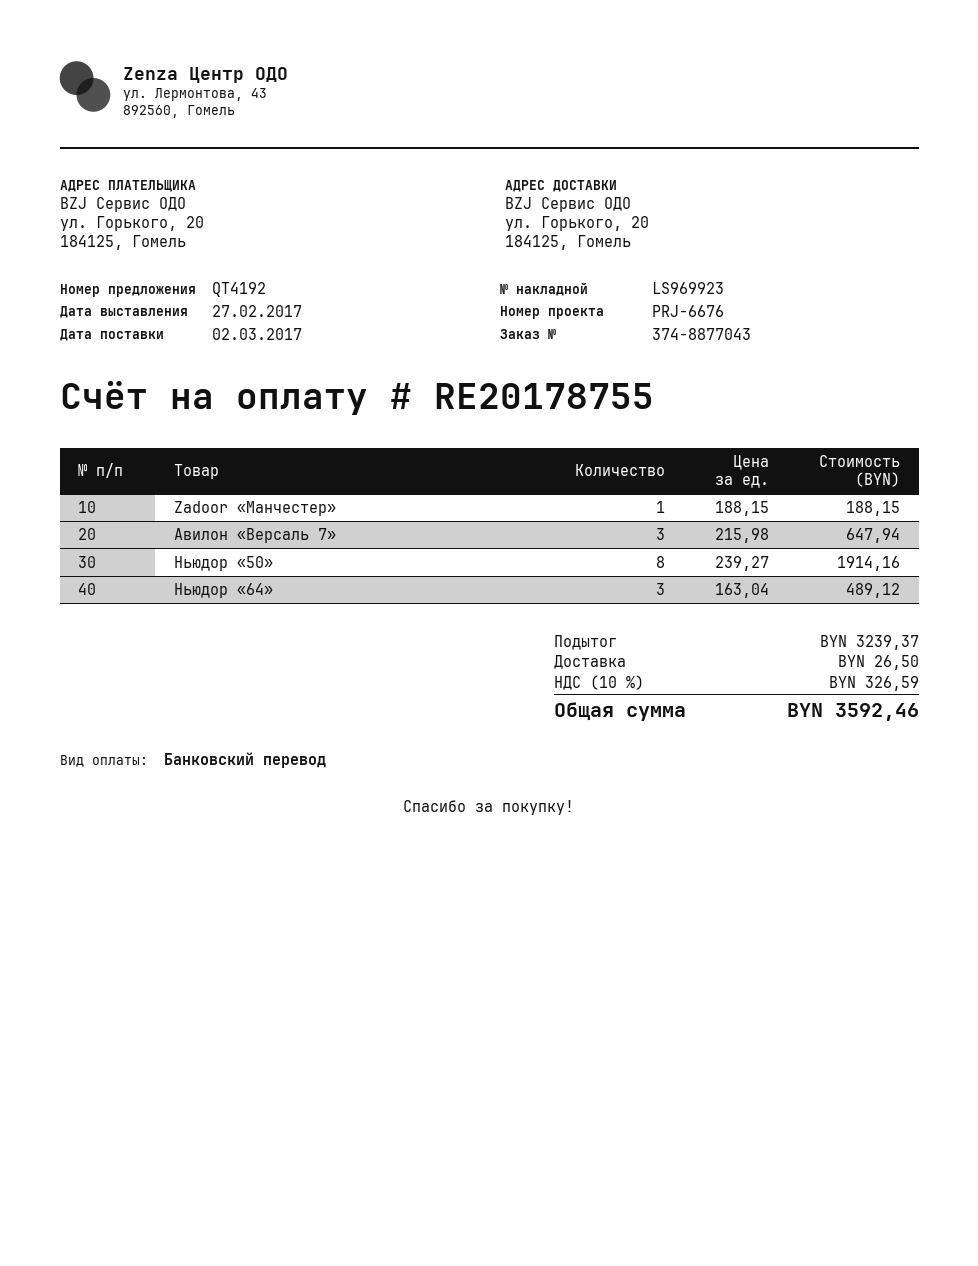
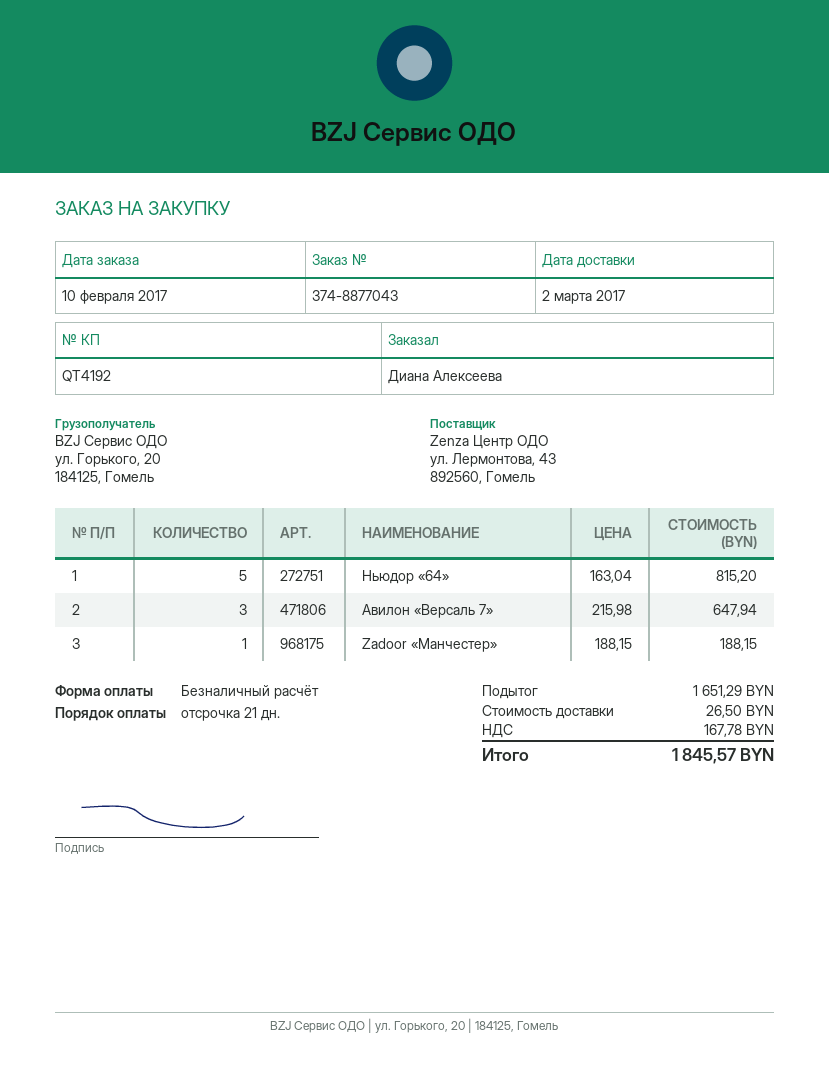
Ньюдор «50»: 8 x 239.27 = 1914.16 -> none
Ньюдор «64»: 3 x 163.04 = 489.12 -> 5 x 163.04 = 815.20
subtotal: 3239.37 -> 1651.29
tax: 326.59 -> 167.78
total: 3592.46 -> 1845.57

